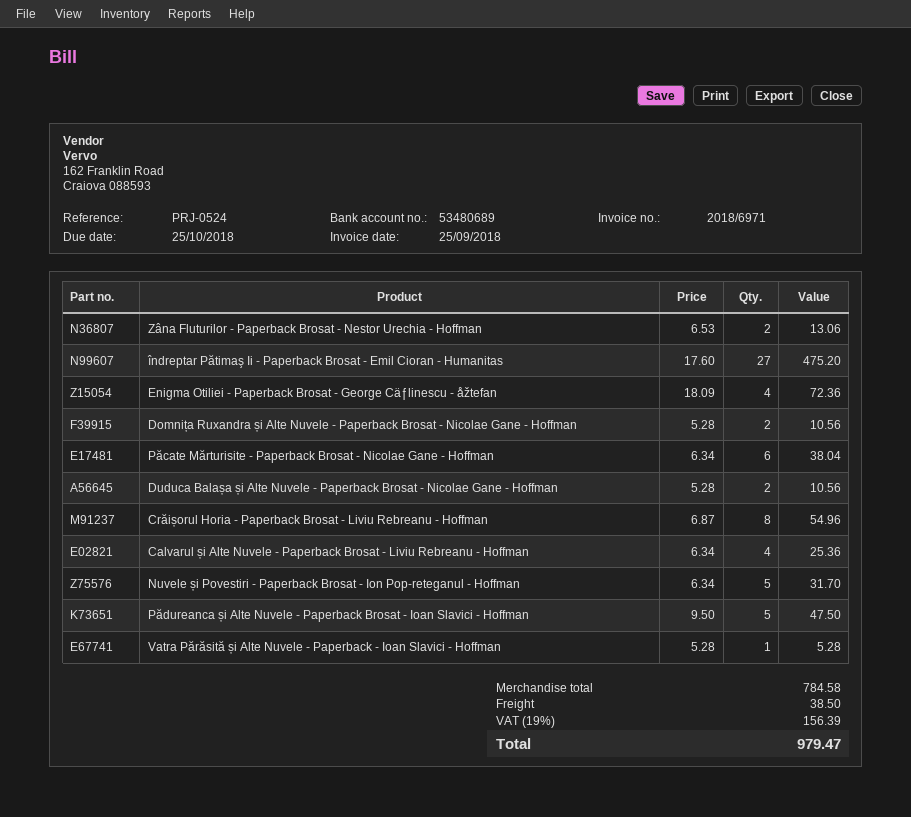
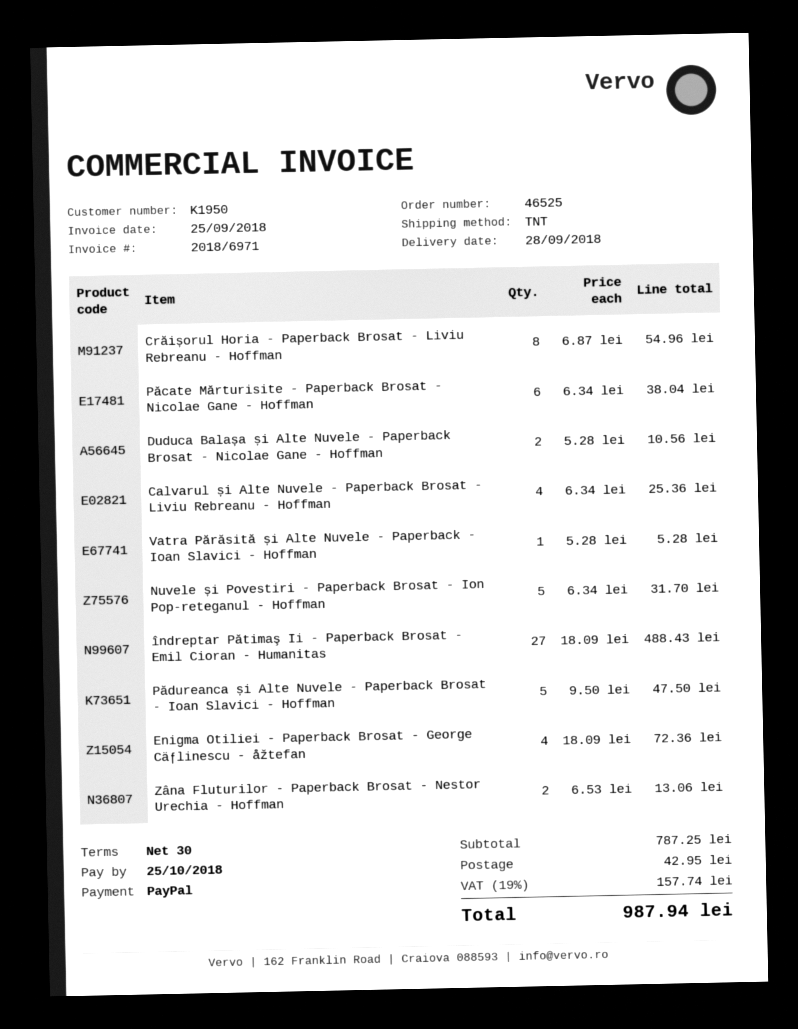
îndreptar Pătimaş Ii - Paperback Brosat - Emil Cioran - Humanitas: 27 x 17.60 = 475.20 -> 27 x 18.09 = 488.43
Domnița Ruxandra și Alte Nuvele - Paperback Brosat - Nicolae Gane - Hoffman: 2 x 5.28 = 10.56 -> none
subtotal: 784.58 -> 787.25
shipping: 38.50 -> 42.95
tax: 19% = 156.39 -> 19% = 157.74
total: 979.47 -> 987.94

